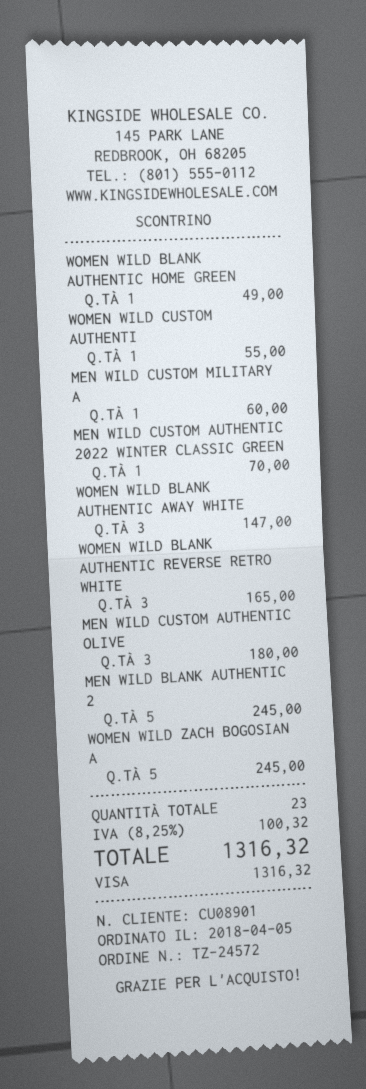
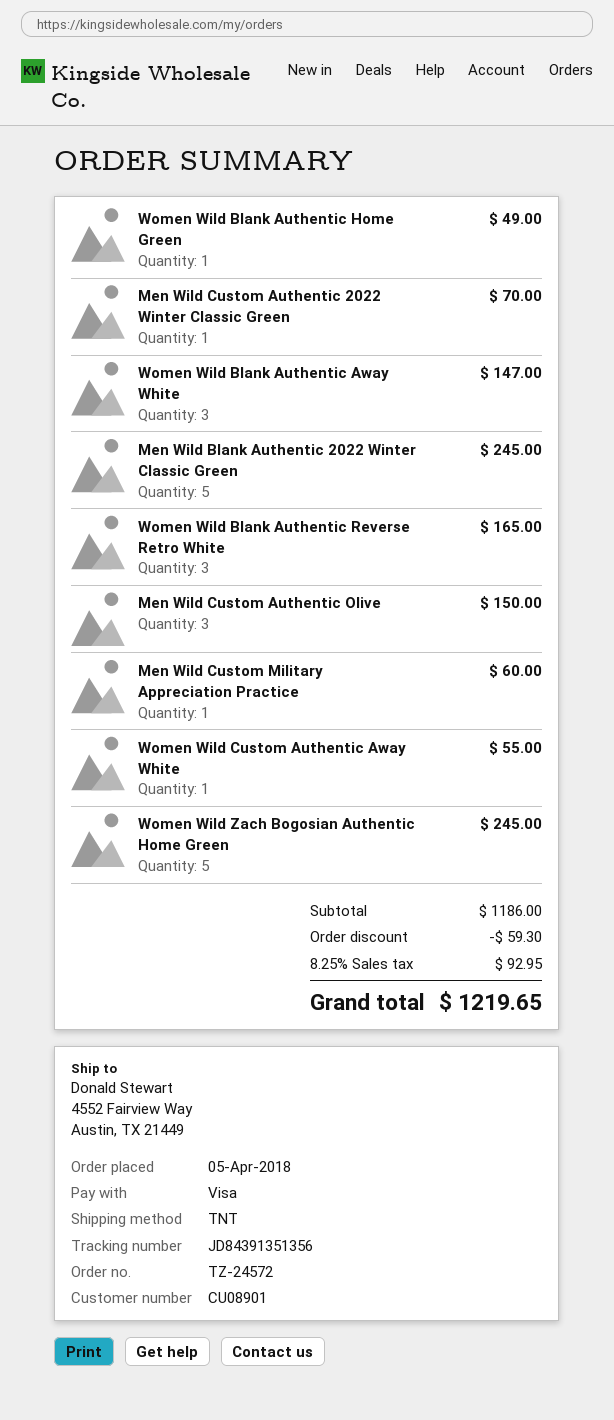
MEN WILD CUSTOM AUTHENTIC OLIVE: 3 for 180.00 -> 3 for 150.00
discount: none -> 59.30
tax: 8.25% = 100.32 -> 8.25% = 92.95
total: 1316.32 -> 1219.65

